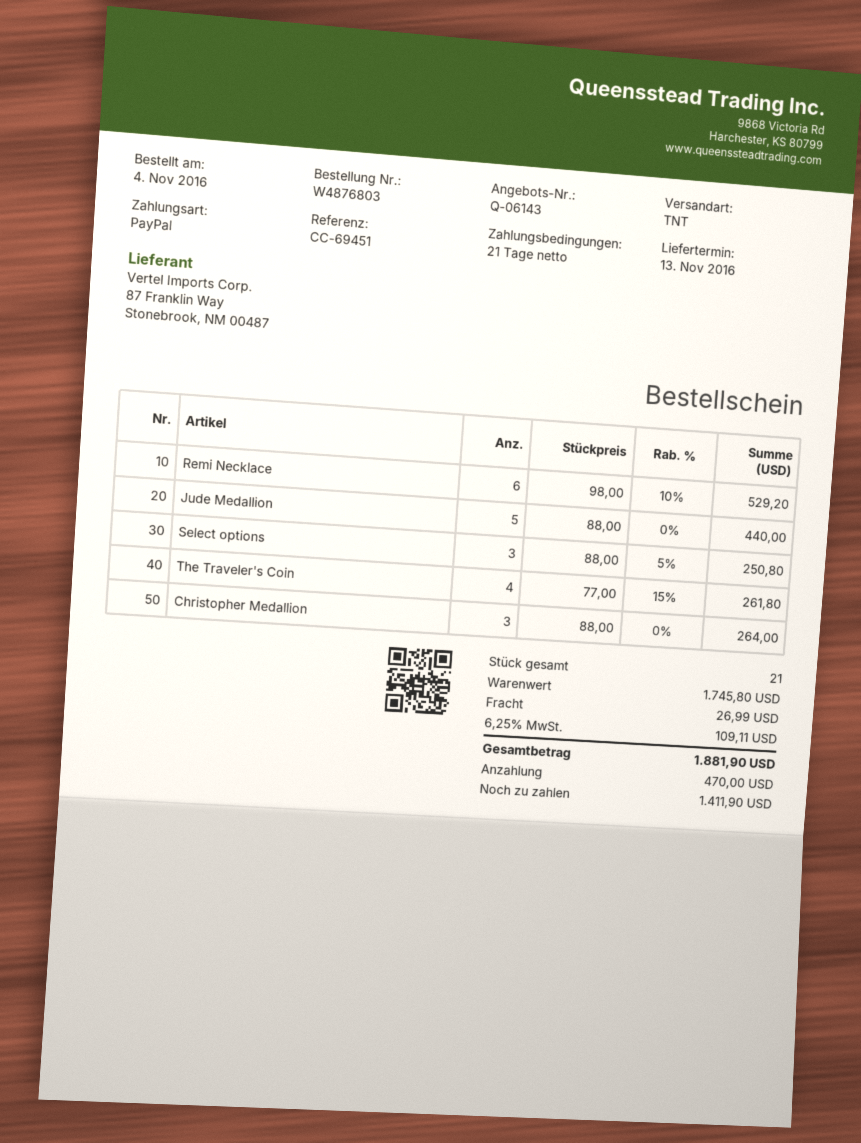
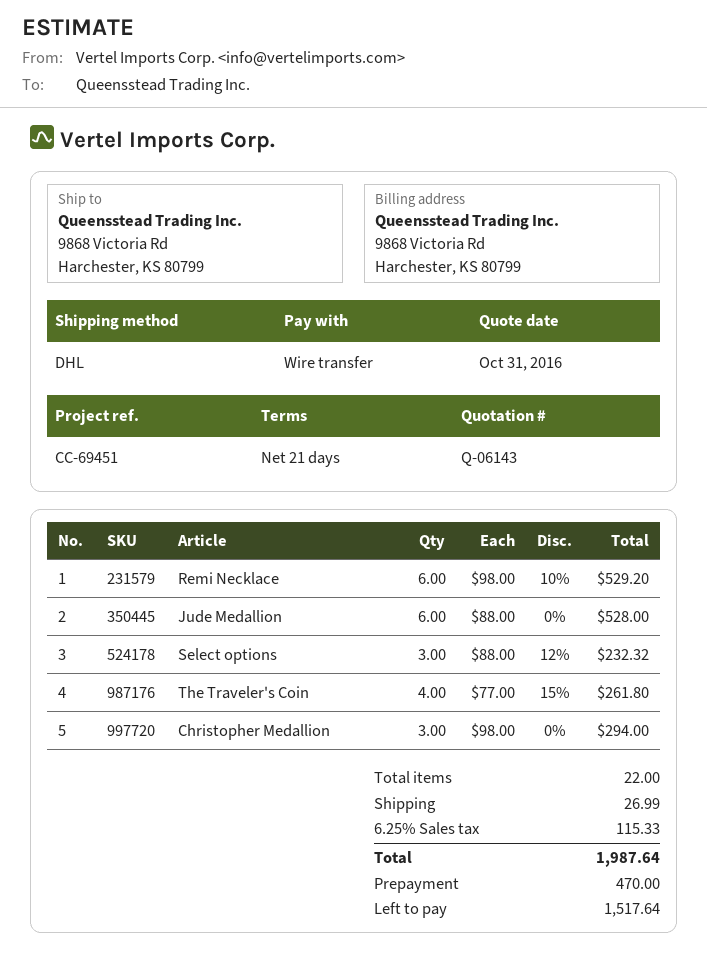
payment method: PayPal -> bank transfer
shipping method: TNT -> DHL
Jude Medallion: 5 x 88.00 = 440.00 -> 6 x 88.00 = 528.00
Select options: 3 x 88.00 - 5% = 250.80 -> 3 x 88.00 - 12% = 232.32
Christopher Medallion: 3 x 88.00 = 264.00 -> 3 x 98.00 = 294.00
total quantity: 21 -> 22
tax: 6.25% = 109.11 -> 6.25% = 115.33
total: 1881.90 -> 1987.64
balance: 1411.90 -> 1517.64

